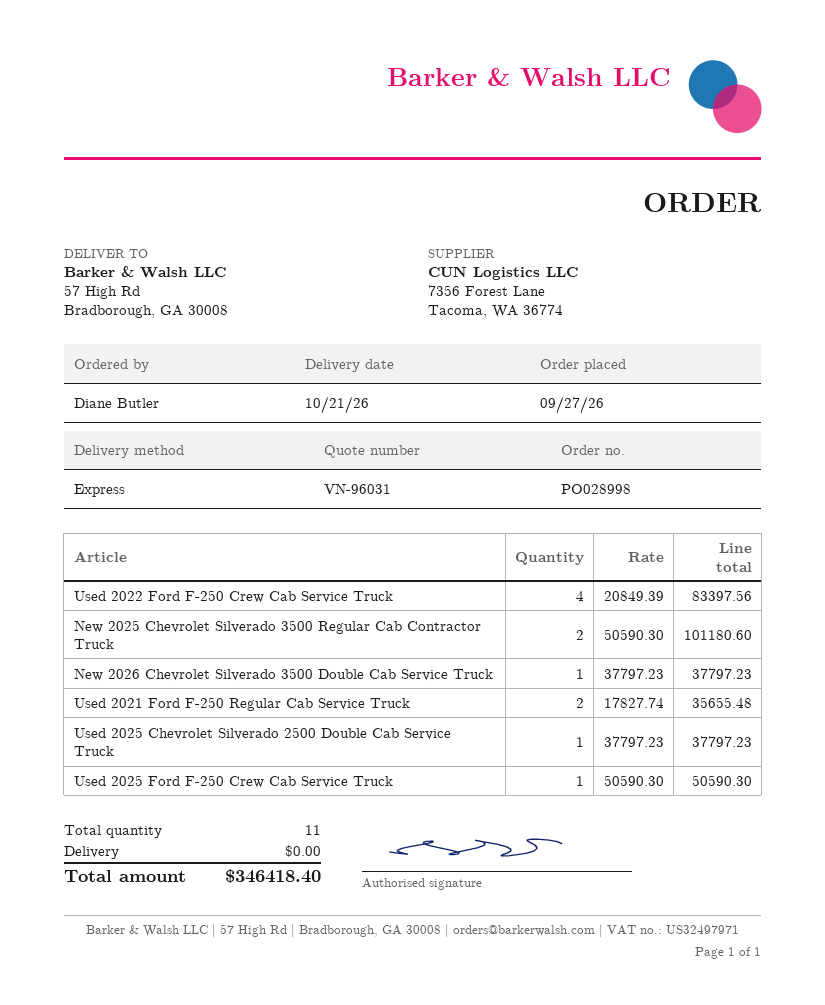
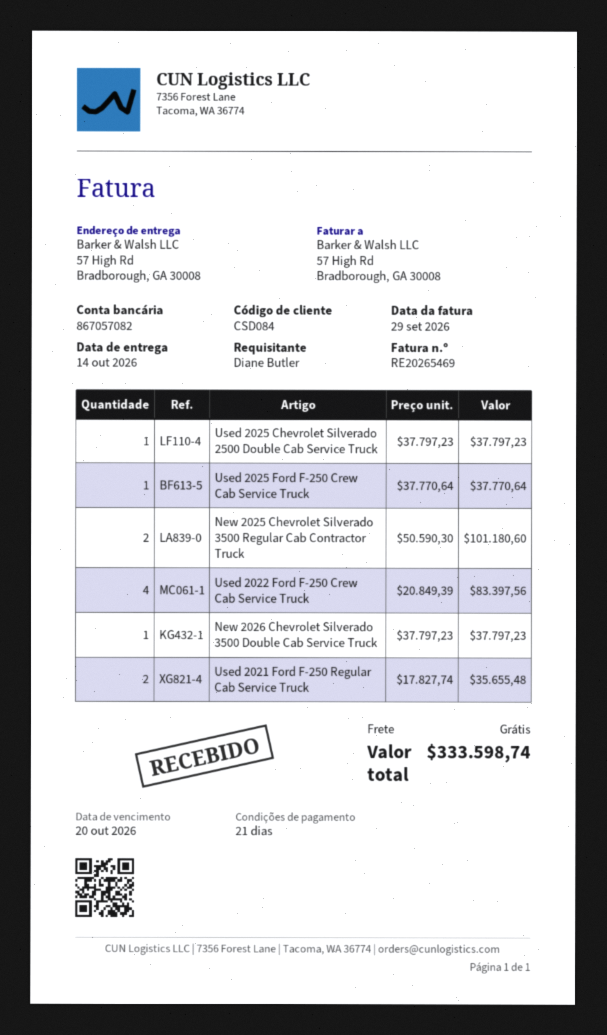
delivery date: 2026-10-21 -> 2026-10-14
Used 2025 Ford F-250 Crew Cab Service Truck: 1 x 50590.30 = 50590.30 -> 1 x 37770.64 = 37770.64
total: 346418.40 -> 333598.74

